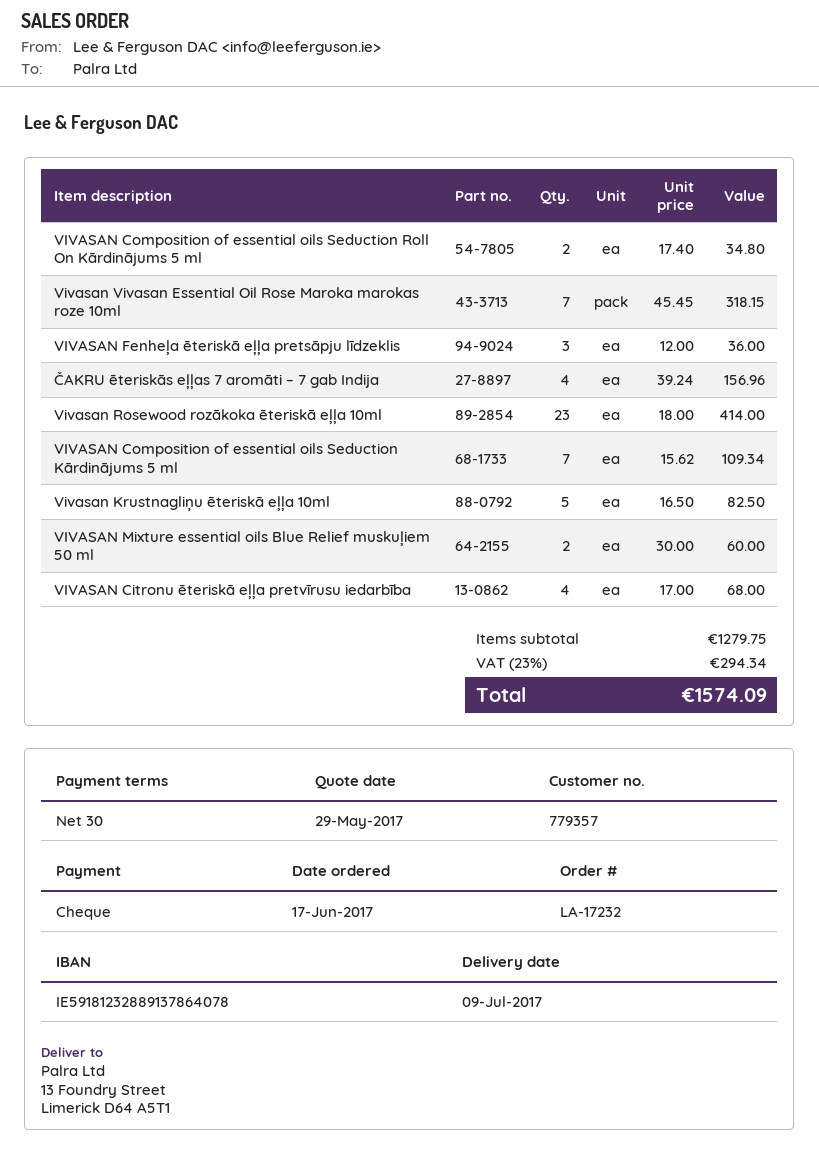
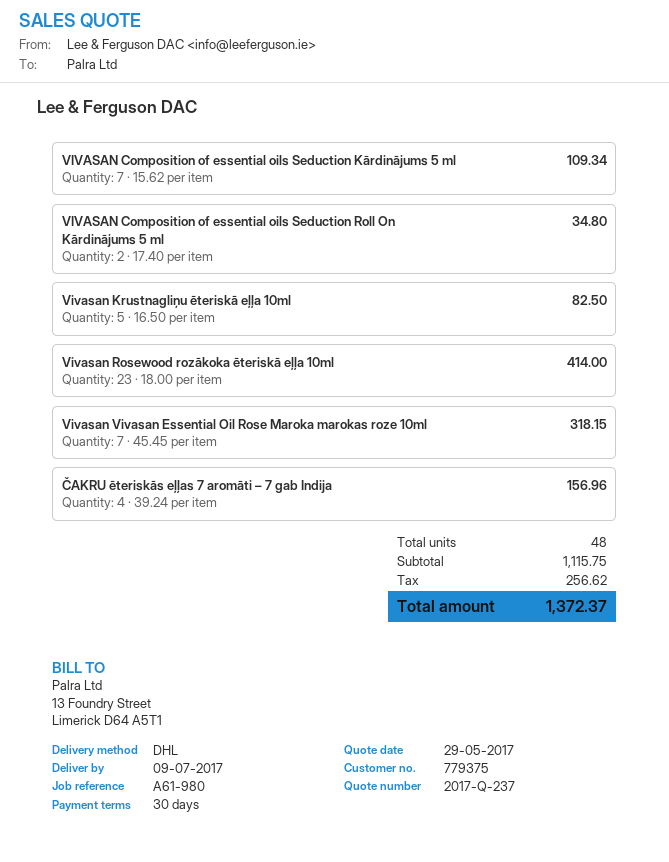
customer number: 779357 -> 779375
VIVASAN Fenheļa ēteriskā eļļa pretsāpju līdzeklis: 3 x 12.00 = 36.00 -> none
VIVASAN Mixture essential oils Blue Relief muskuļiem 50 ml: 2 x 30.00 = 60.00 -> none
VIVASAN Citronu ēteriskā eļļa pretvīrusu iedarbība: 4 x 17.00 = 68.00 -> none
subtotal: 1279.75 -> 1115.75
tax: 294.34 -> 256.62
total: 1574.09 -> 1372.37

